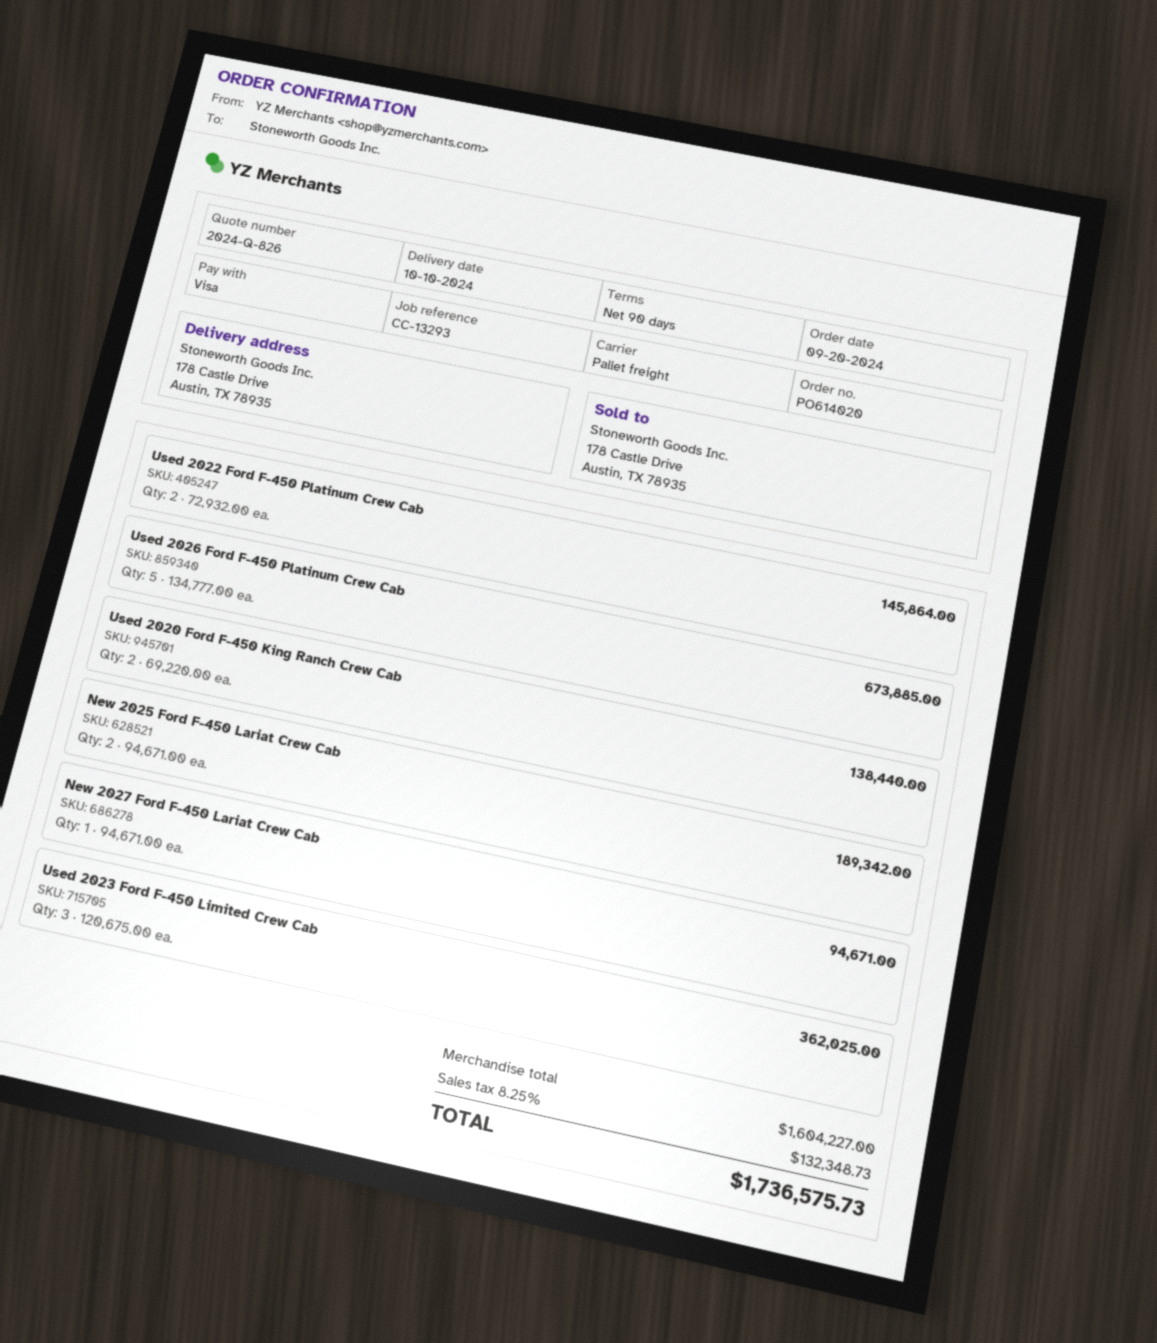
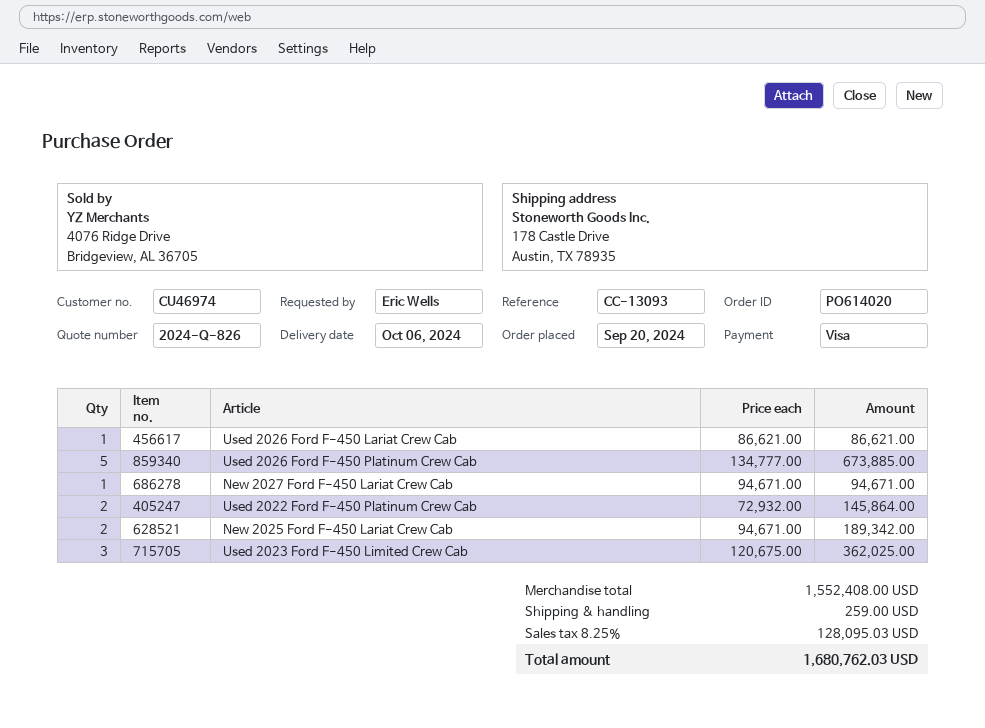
delivery date: 2024-10-10 -> 2024-10-06
reference: CC-13293 -> CC-13093
Used 2020 Ford F-450 King Ranch Crew Cab: 2 x 69220.00 = 138440.00 -> none
Used 2026 Ford F-450 Lariat Crew Cab: none -> 1 x 86621.00 = 86621.00
subtotal: 1604227.00 -> 1552408.00
shipping: none -> 259.00
tax: 8.25% = 132348.73 -> 8.25% = 128095.03
total: 1736575.73 -> 1680762.03

